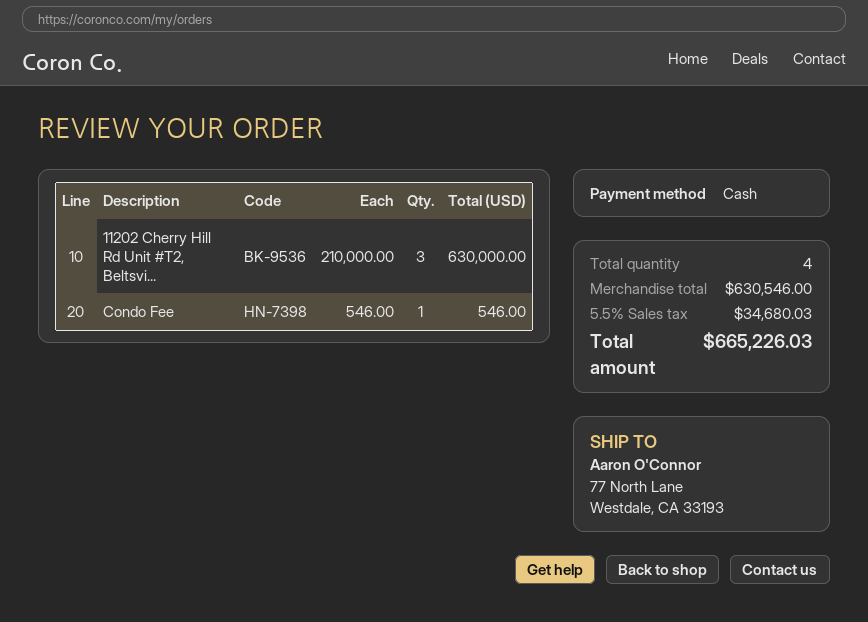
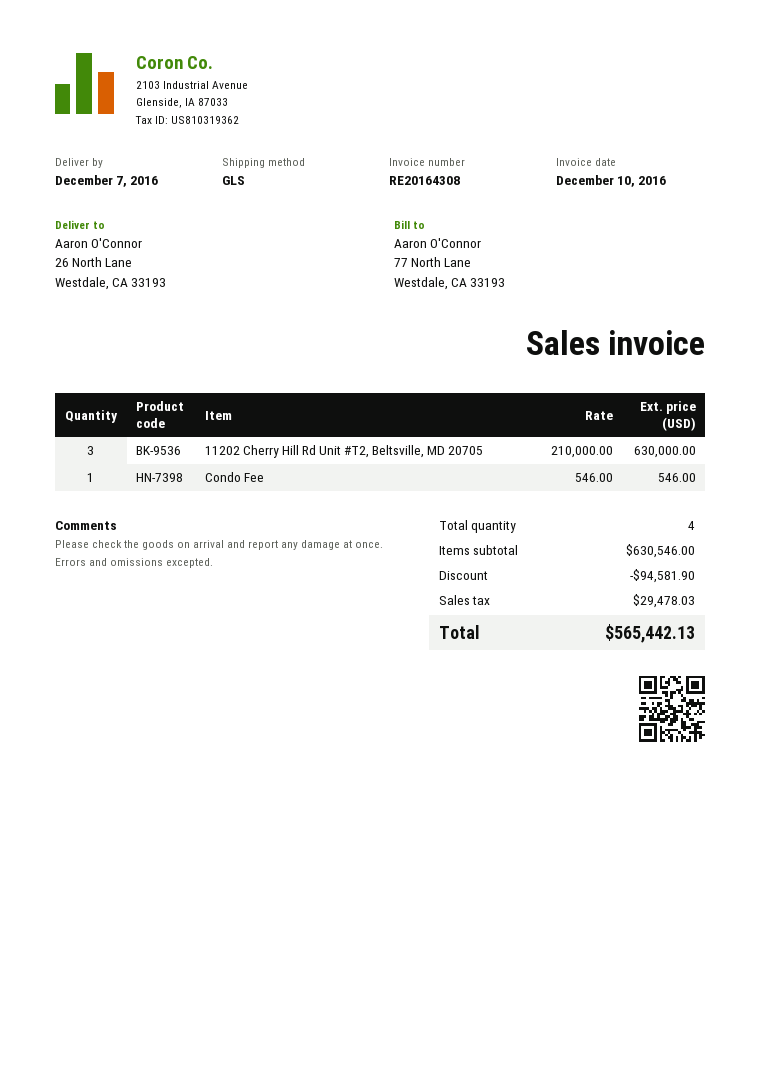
ship to: 77 North Lane, Westdale, CA 33193 -> 26 North Lane, Westdale, CA 33193
discount: none -> 94581.90
tax: 34680.03 -> 29478.03
total: 665226.03 -> 565442.13

